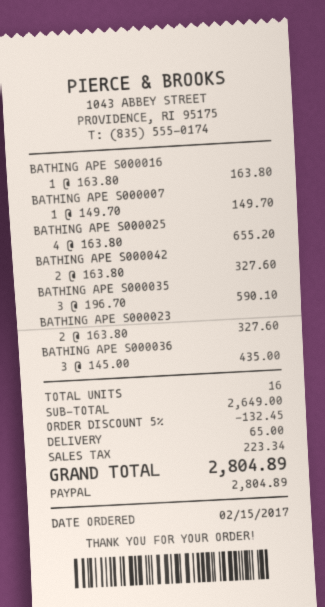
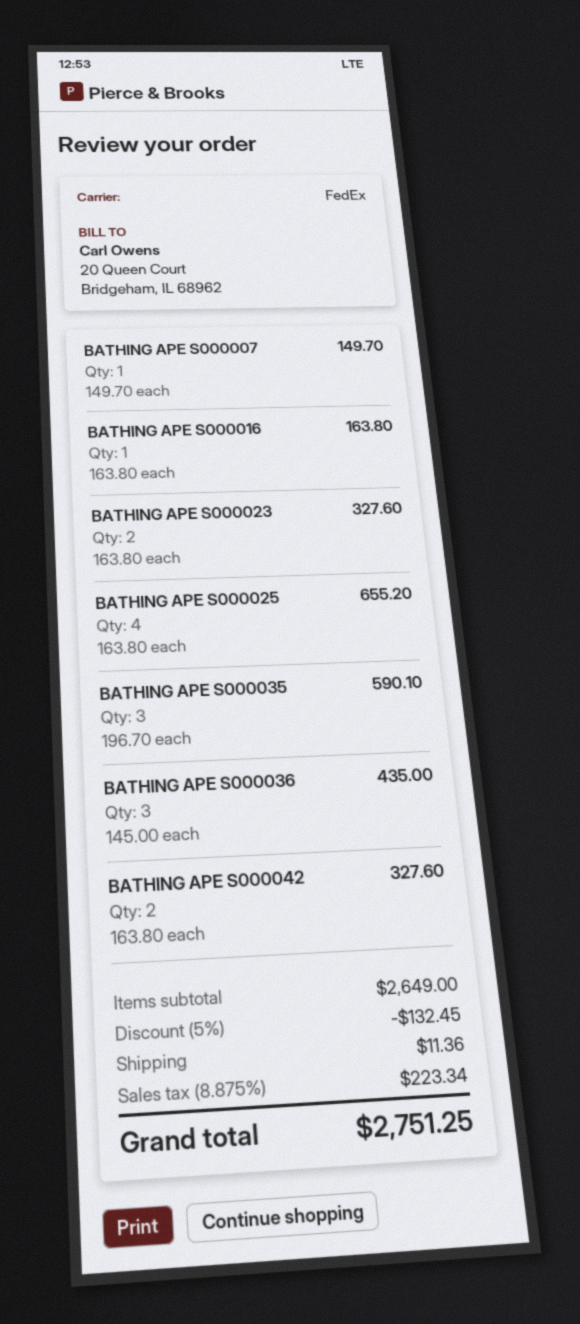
shipping: 65.00 -> 11.36
total: 2804.89 -> 2751.25

